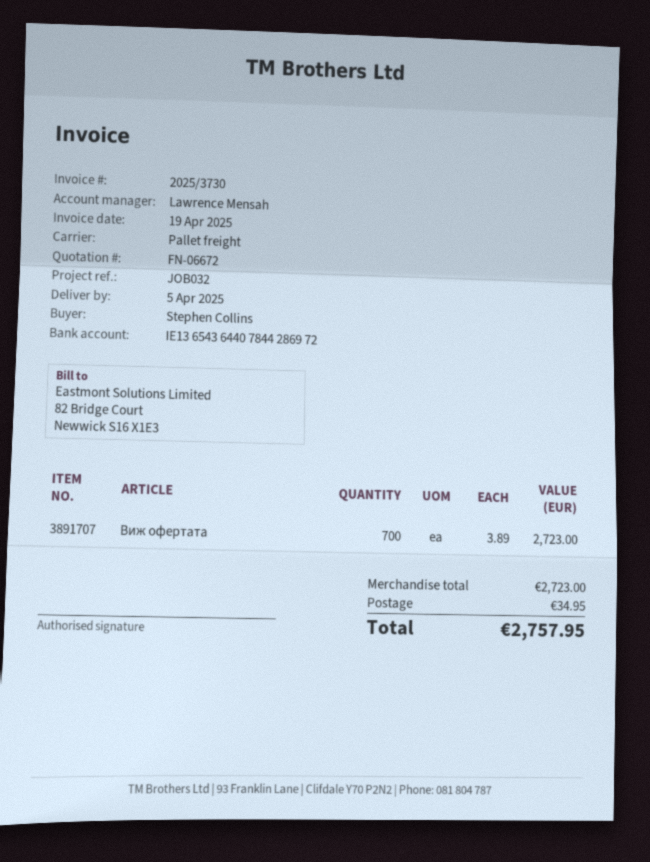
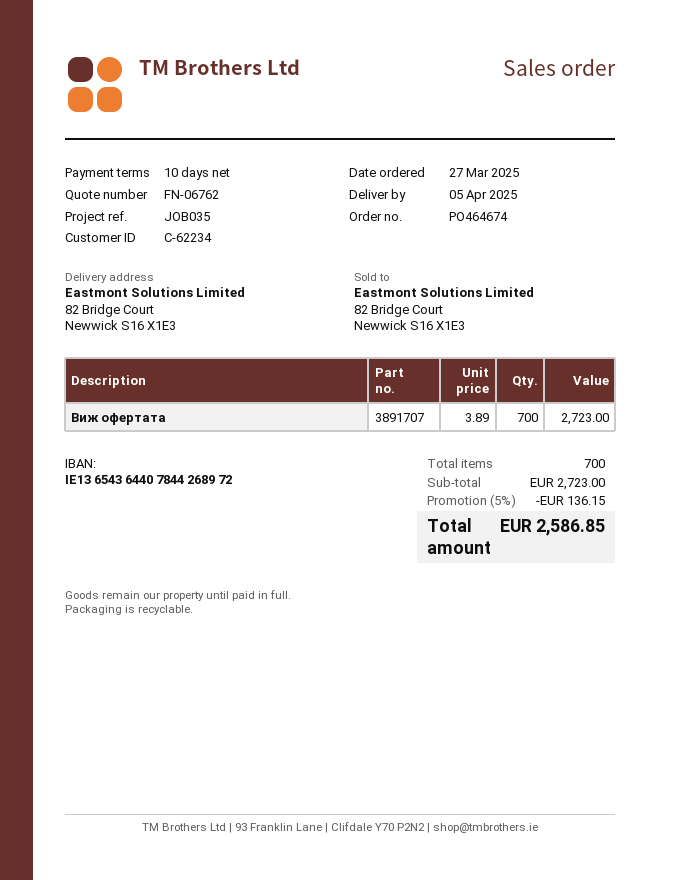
quote number: FN-06672 -> FN-06762
reference: JOB032 -> JOB035
bank account: IE13654364407844286972 -> IE13654364407844268972
discount: none -> 5% = 136.15
shipping: 34.95 -> none
total: 2757.95 -> 2586.85

